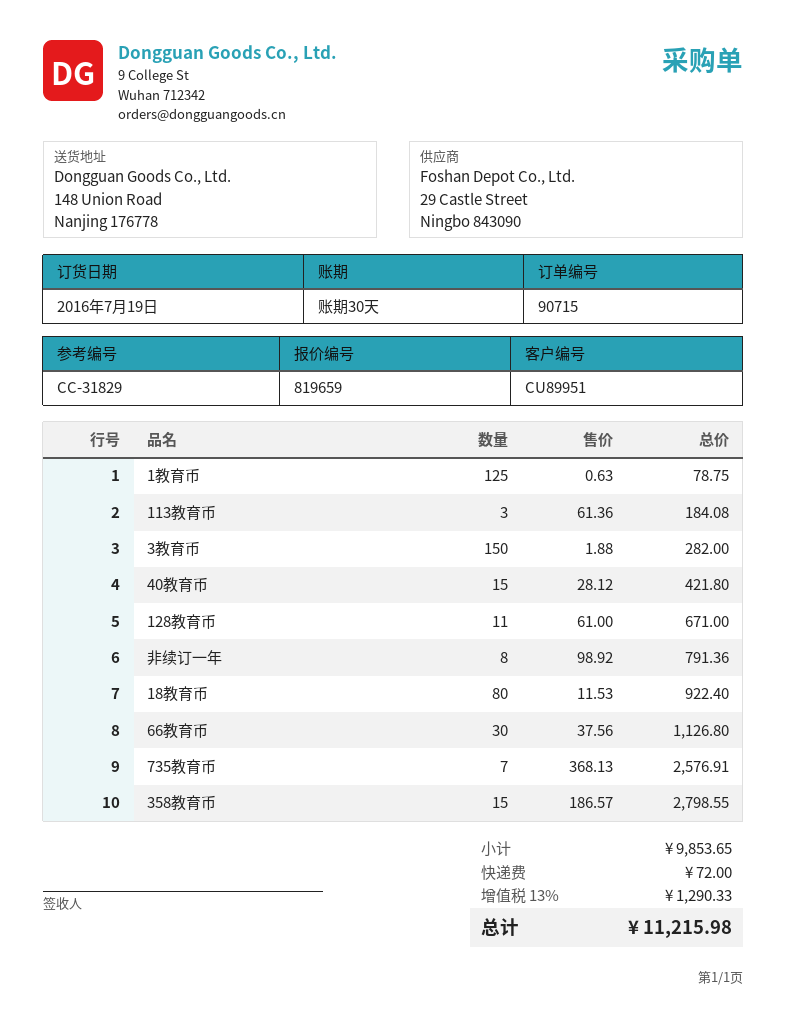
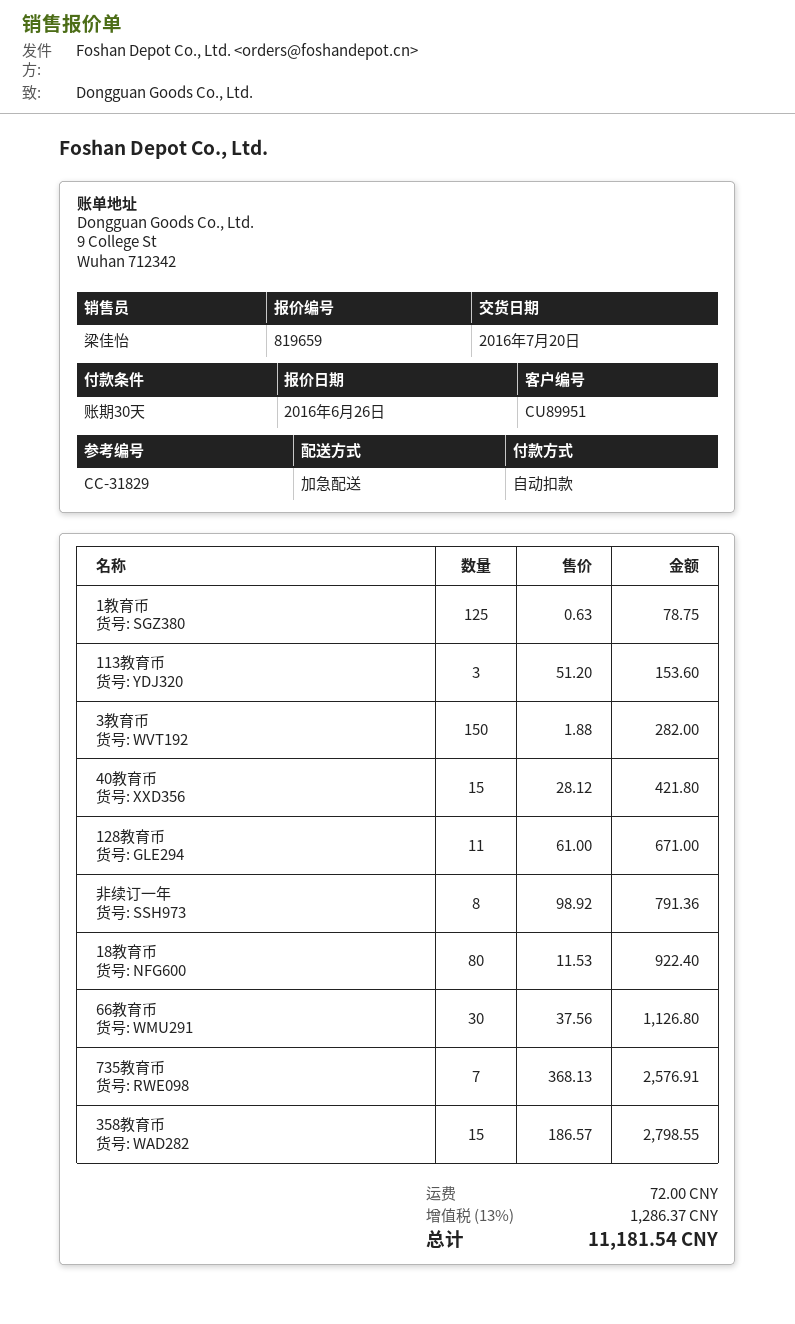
113教育币: 3 x 61.36 = 184.08 -> 3 x 51.20 = 153.60
tax: 13% = 1290.33 -> 13% = 1286.37
total: 11215.98 -> 11181.54

